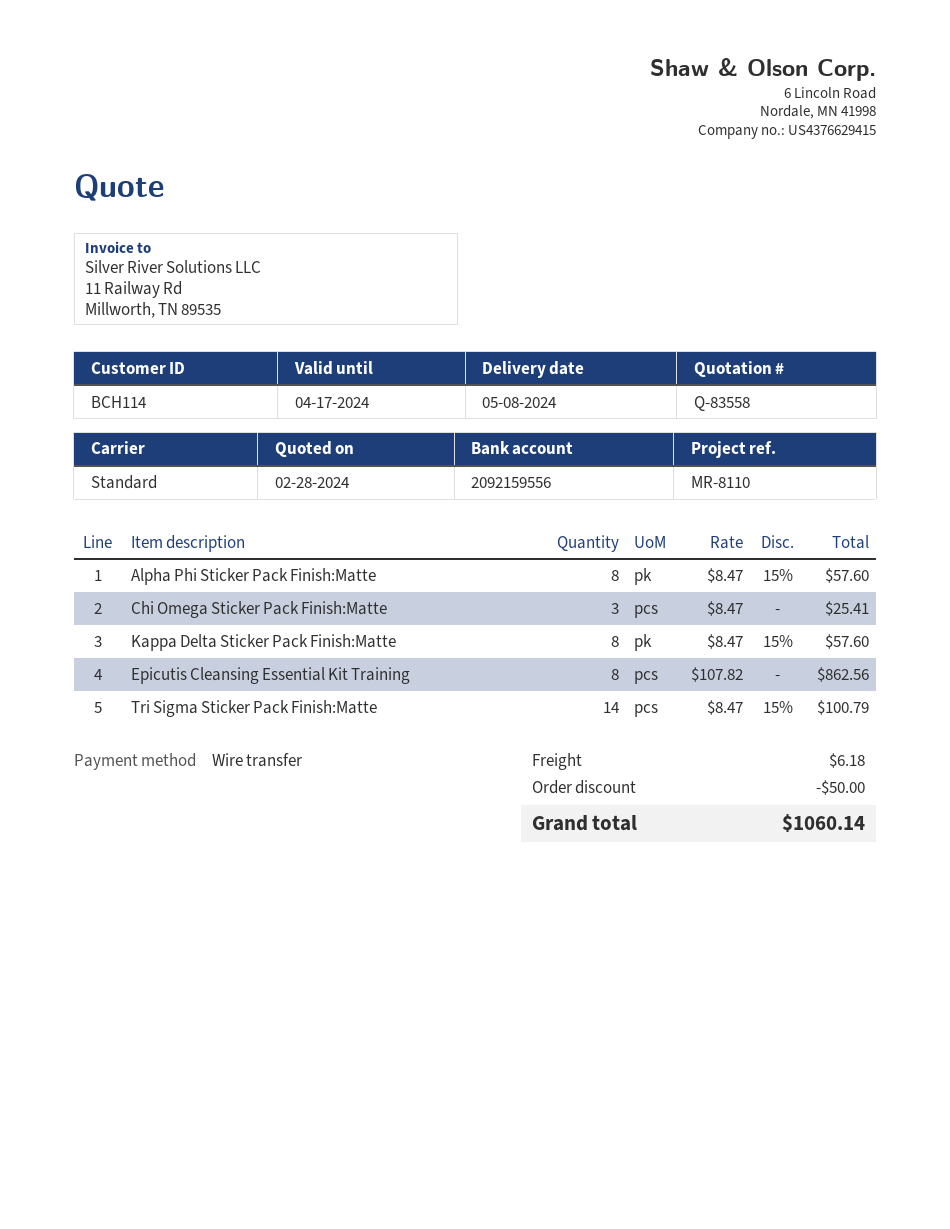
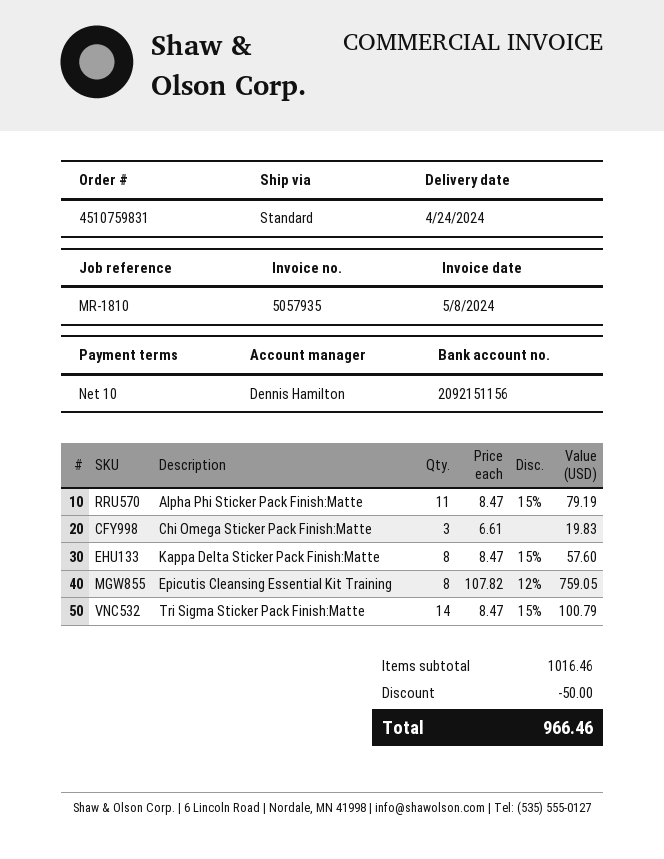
delivery date: 2024-05-08 -> 2024-04-24
reference: MR-8110 -> MR-1810
bank account: 2092159556 -> 2092151156
Alpha Phi Sticker Pack Finish:Matte: 8 x 8.47 - 15% = 57.60 -> 11 x 8.47 - 15% = 79.19
Chi Omega Sticker Pack Finish:Matte: 3 x 8.47 = 25.41 -> 3 x 6.61 = 19.83
Epicutis Cleansing Essential Kit Training: 8 x 107.82 = 862.56 -> 8 x 107.82 - 12% = 759.05
shipping: 6.18 -> none
total: 1060.14 -> 966.46

